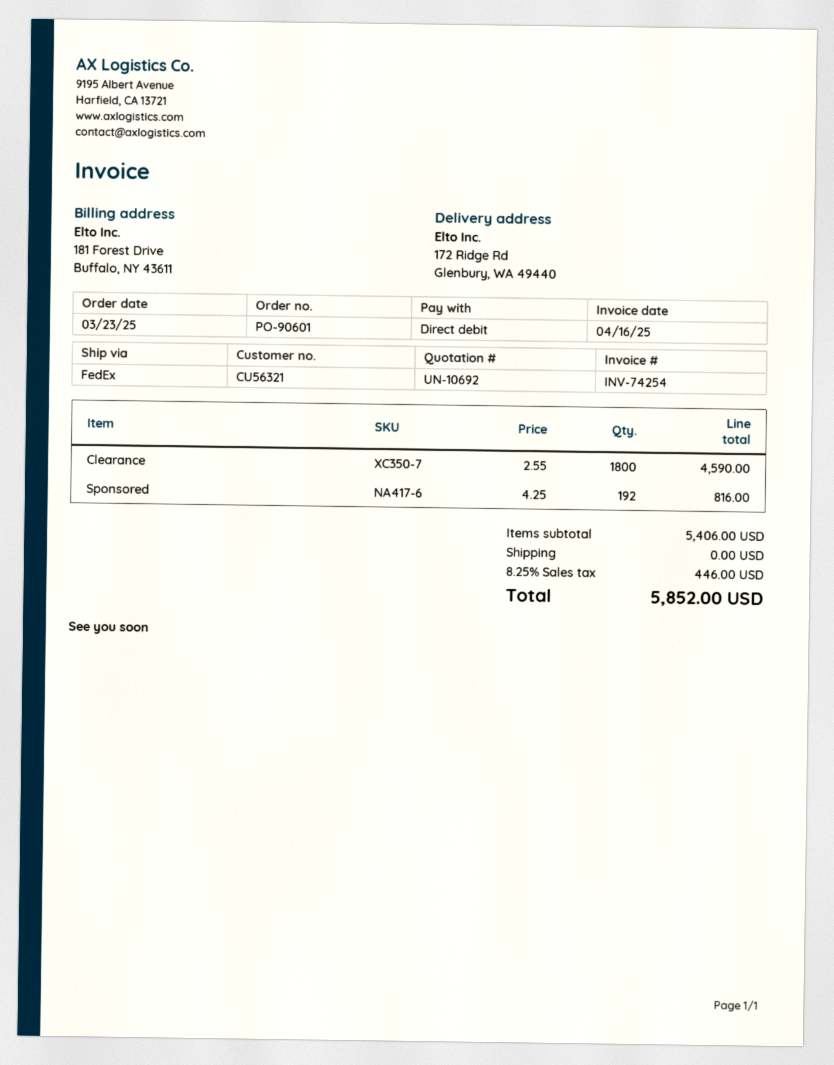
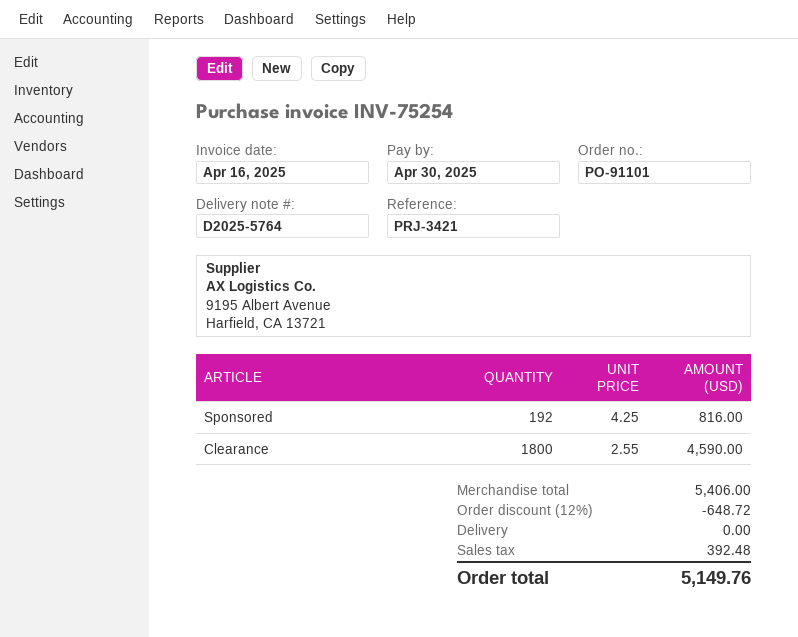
order number: PO-90601 -> PO-91101
invoice number: INV-74254 -> INV-75254
discount: none -> 12% = 648.72
tax: 446.00 -> 392.48
total: 5852.00 -> 5149.76

